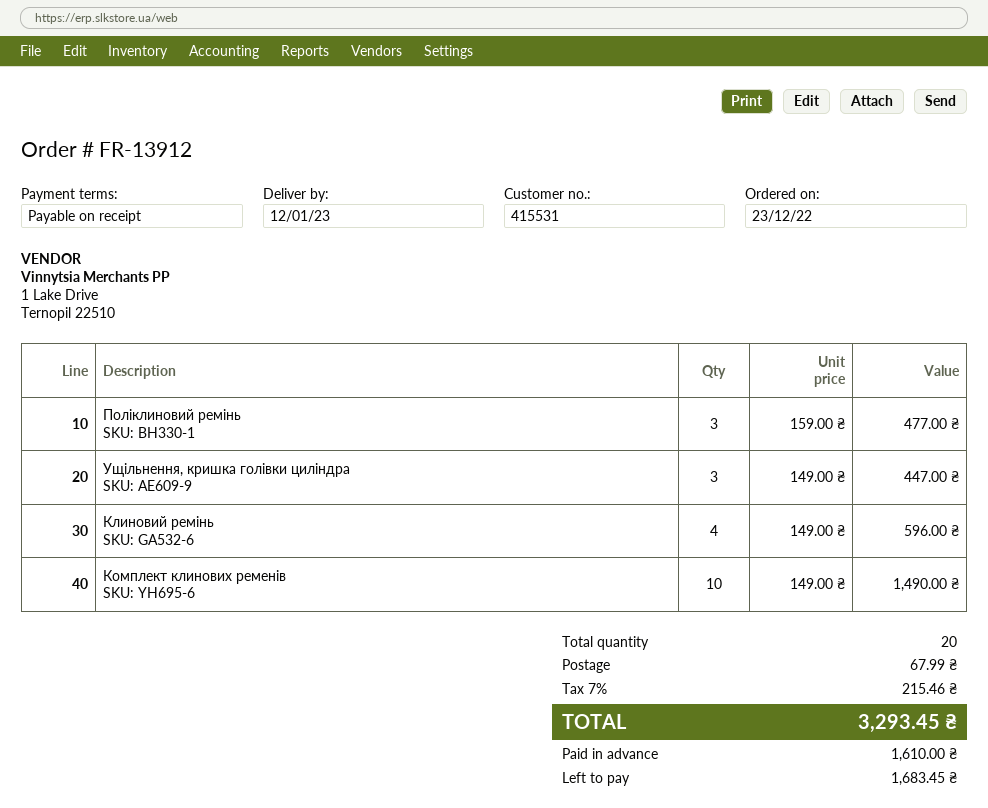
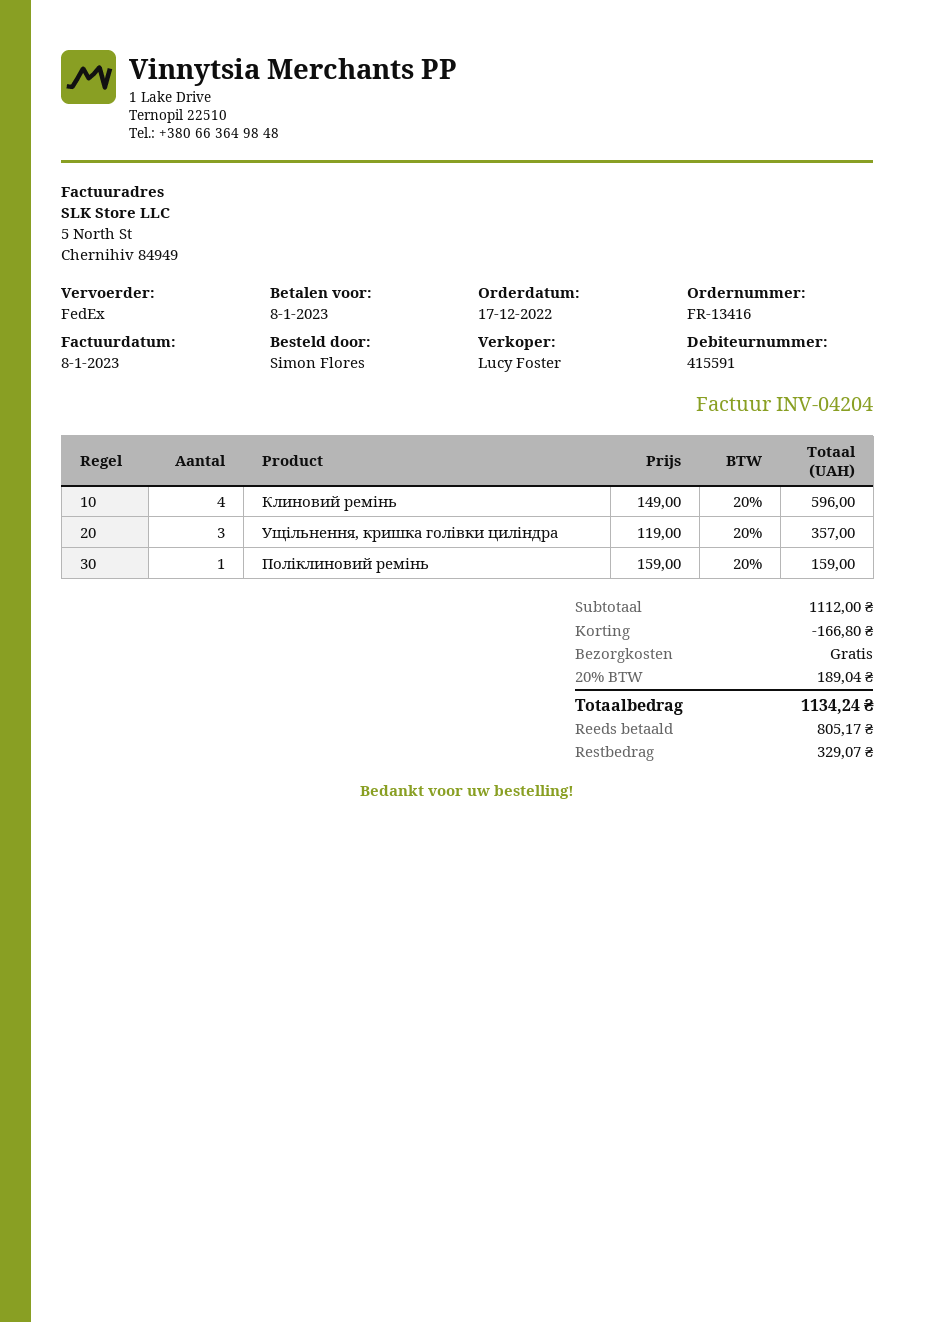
order number: FR-13912 -> FR-13416
order date: 2022-12-23 -> 2022-12-17
customer number: 415531 -> 415591
Поліклиновий ремінь: 3 x 159.00 = 477.00 -> 1 x 159.00 = 159.00
Ущільнення, кришка голівки циліндра: 3 x 149.00 = 447.00 -> 3 x 119.00 = 357.00
Комплект клинових ременів: 10 x 149.00 = 1490.00 -> none
discount: none -> 166.80
shipping: 67.99 -> 0.00
tax: 7% = 215.46 -> 20% = 189.04
total: 3293.45 -> 1134.24
deposit: 1610.00 -> 805.17
balance: 1683.45 -> 329.07

